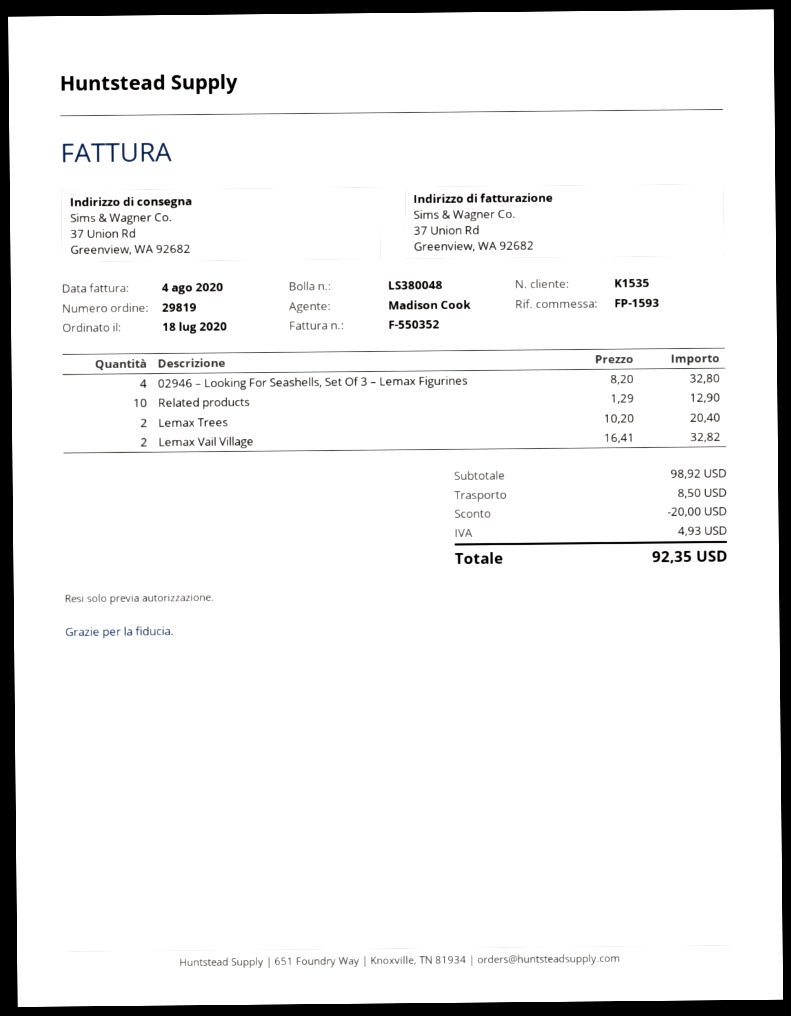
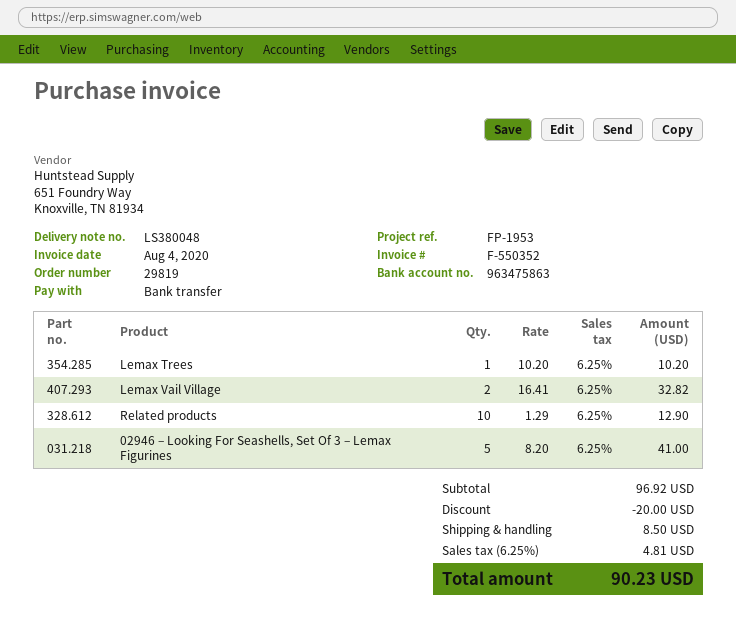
reference: FP-1593 -> FP-1953
02946 – Looking For Seashells, Set Of 3 – Lemax Figurines: 4 x 8.20 = 32.80 -> 5 x 8.20 = 41.00
Lemax Trees: 2 x 10.20 = 20.40 -> 1 x 10.20 = 10.20
subtotal: 98.92 -> 96.92
tax: 4.93 -> 4.81
total: 92.35 -> 90.23

